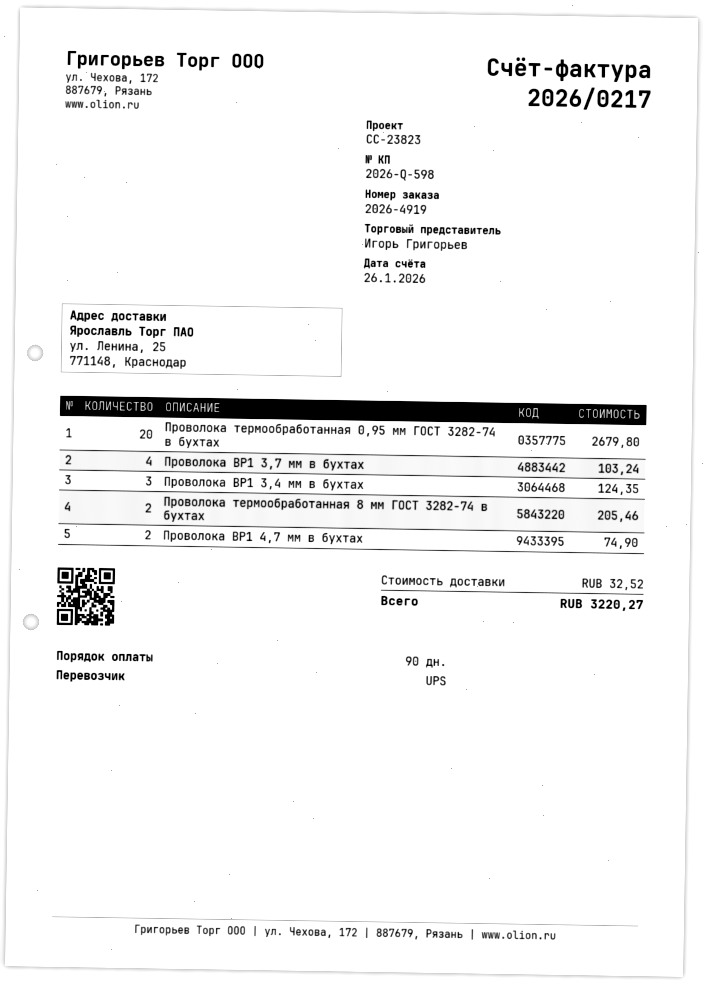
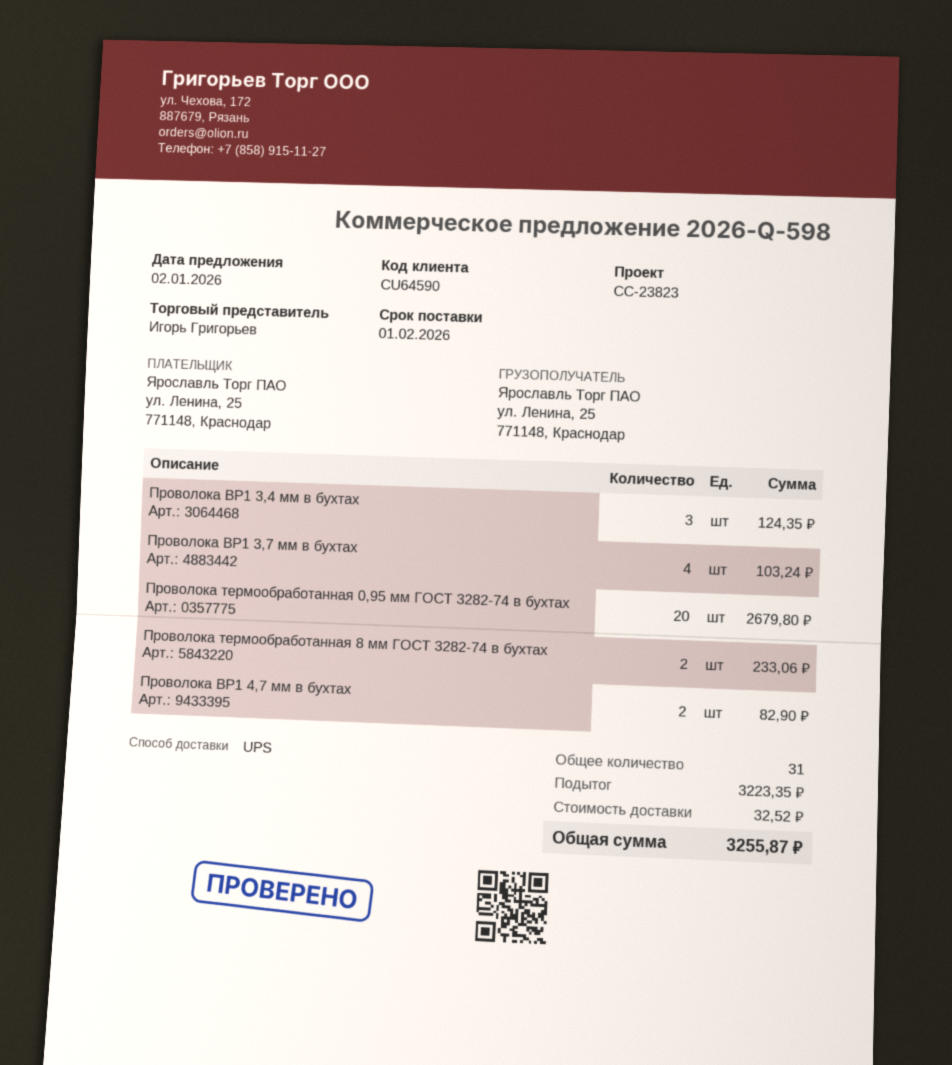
Проволока термообработанная 8 мм ГОСТ 3282-74 в бухтах: 2 for 205.46 -> 2 for 233.06
Проволока ВР1 4,7 мм в бухтах: 2 for 74.90 -> 2 for 82.90
total: 3220.27 -> 3255.87

